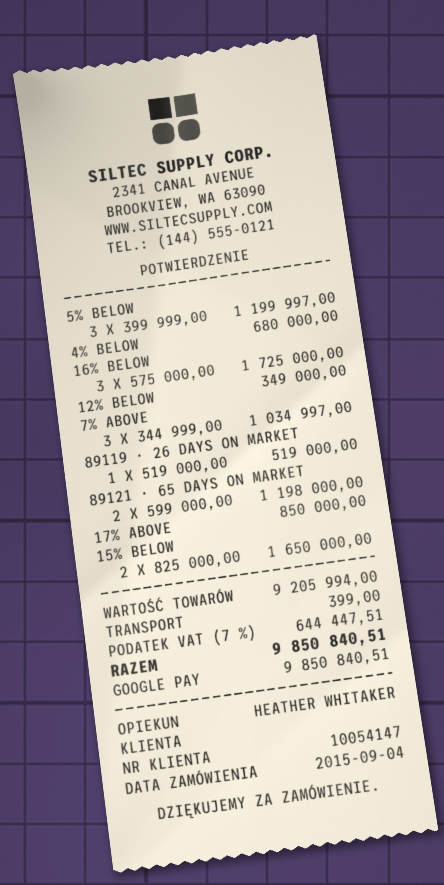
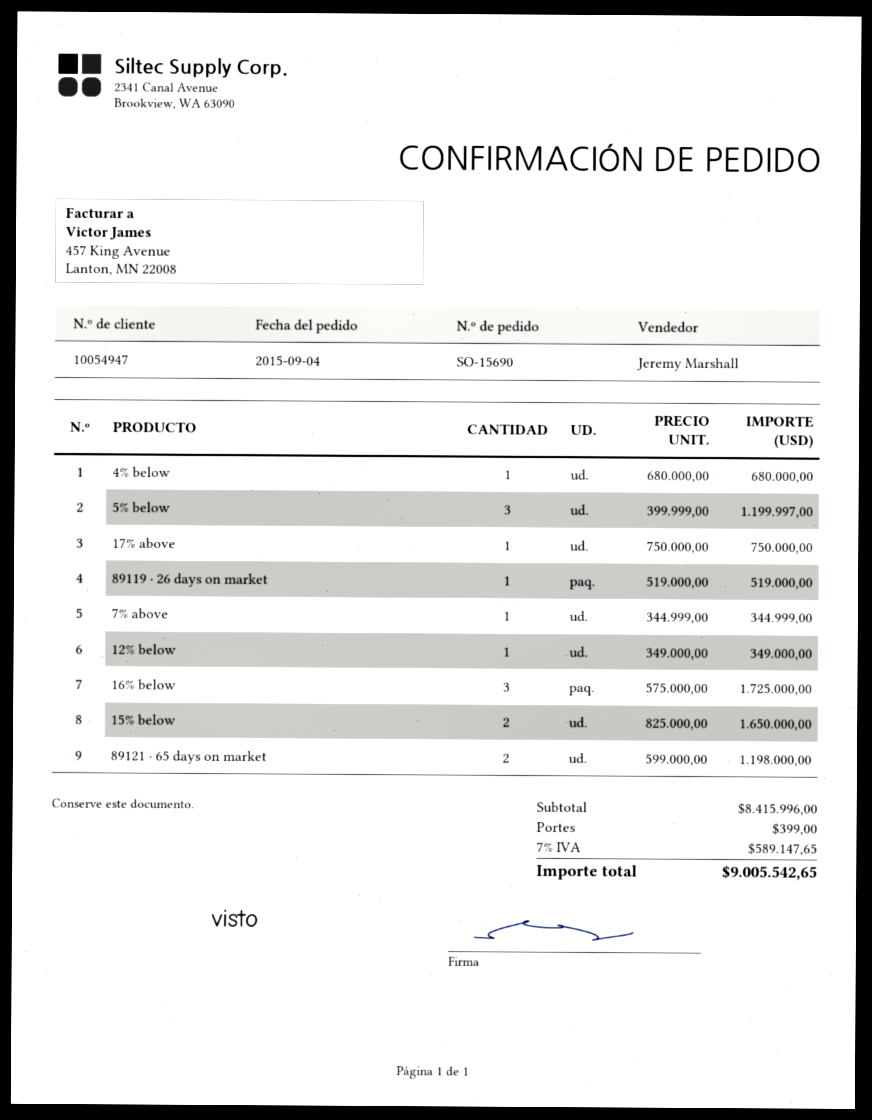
customer number: 10054147 -> 10054947
sales rep: HEATHER WHITAKER -> Jeremy Marshall
7% ABOVE: 3 x 344999.00 = 1034997.00 -> 1 x 344999.00 = 344999.00
17% ABOVE: 1 x 850000.00 = 850000.00 -> 1 x 750000.00 = 750000.00
subtotal: 9205994.00 -> 8415996.00
tax: 7% = 644447.51 -> 7% = 589147.65
total: 9850840.51 -> 9005542.65

